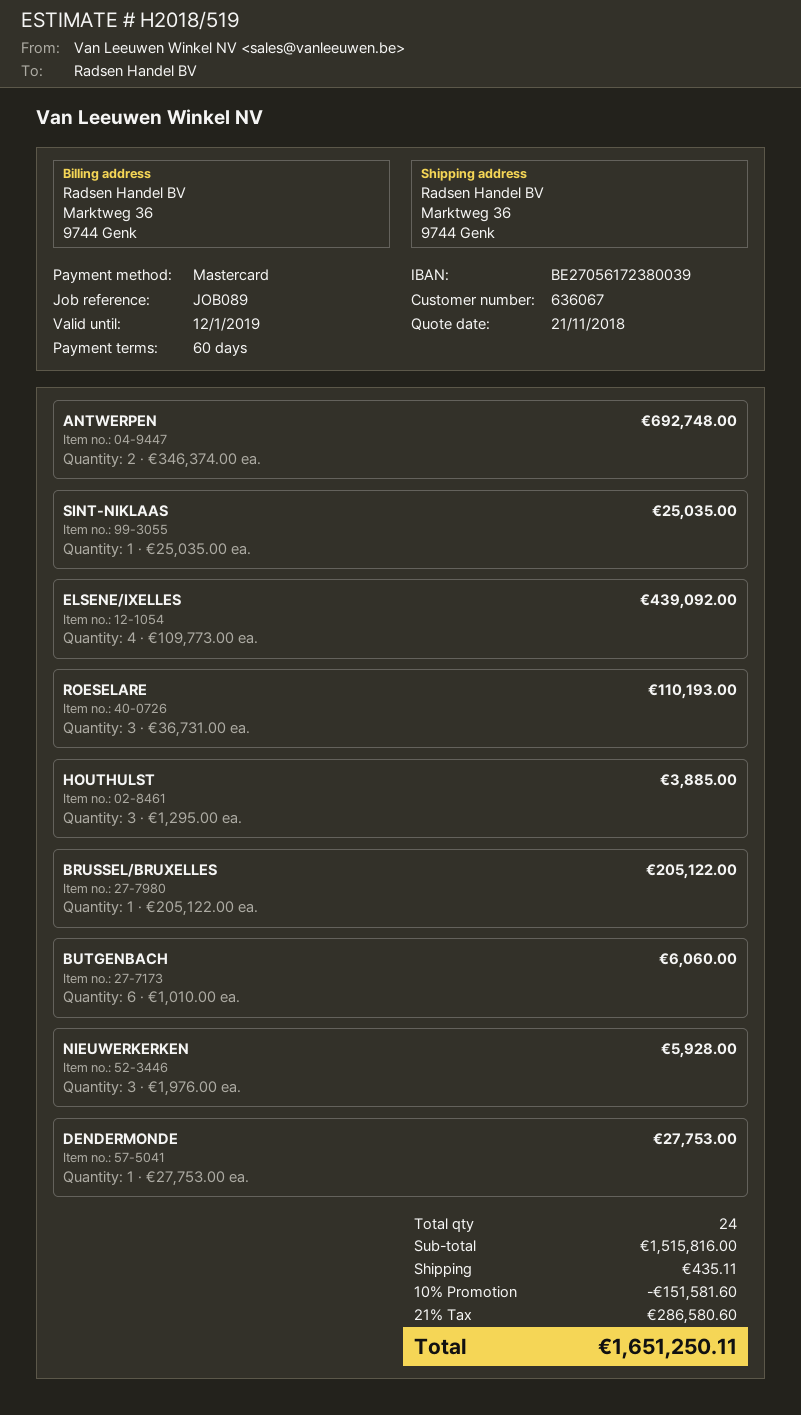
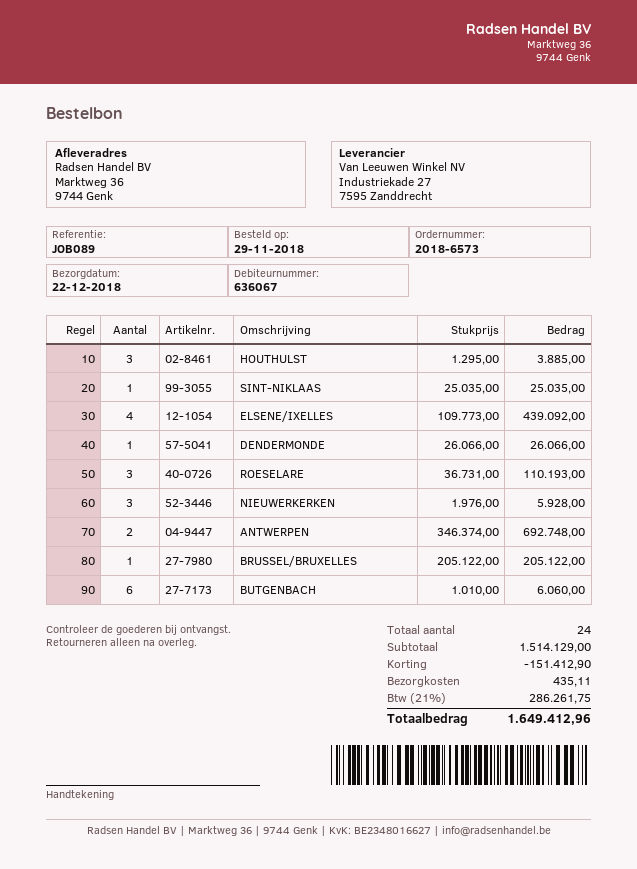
DENDERMONDE: 1 x 27753.00 = 27753.00 -> 1 x 26066.00 = 26066.00
subtotal: 1515816.00 -> 1514129.00
discount: 151581.60 -> 151412.90
tax: 21% = 286580.60 -> 21% = 286261.75
total: 1651250.11 -> 1649412.96

